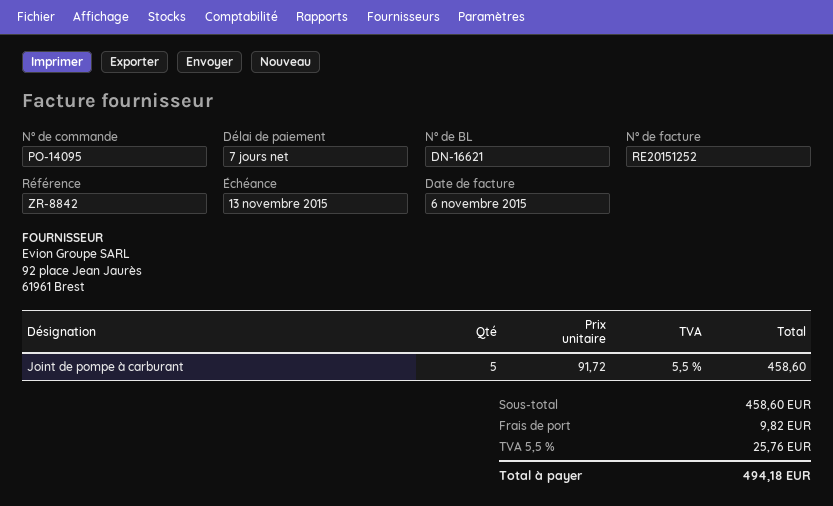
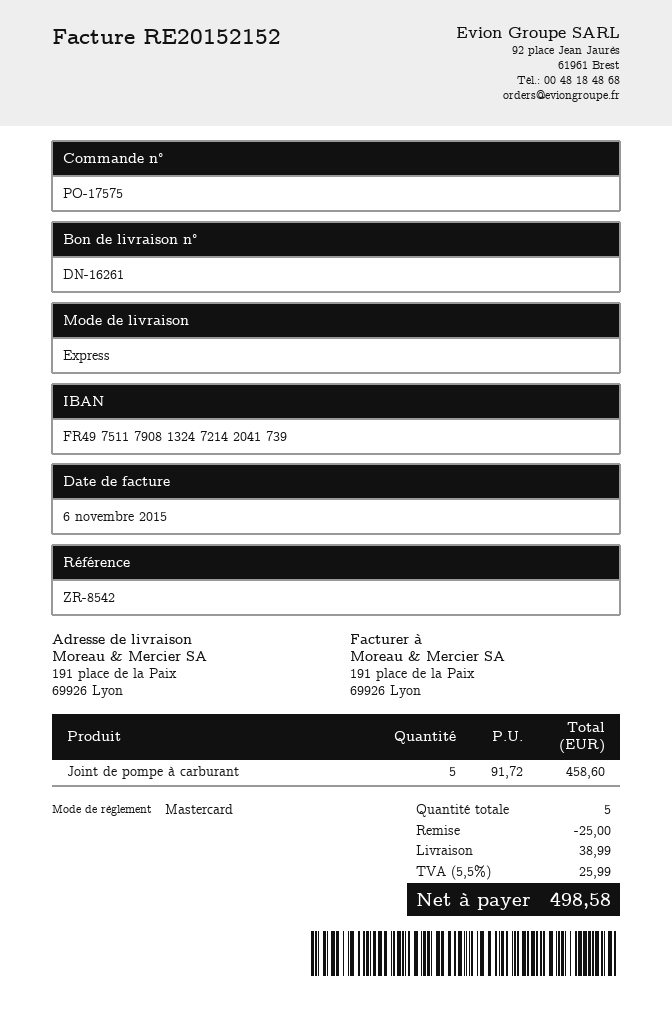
order number: PO-14095 -> PO-17575
delivery note number: DN-16621 -> DN-16261
invoice number: RE20151252 -> RE20152152
reference: ZR-8842 -> ZR-8542
discount: none -> 25.00
shipping: 9.82 -> 38.99
tax: 5.5% = 25.76 -> 5.5% = 25.99
total: 494.18 -> 498.58

